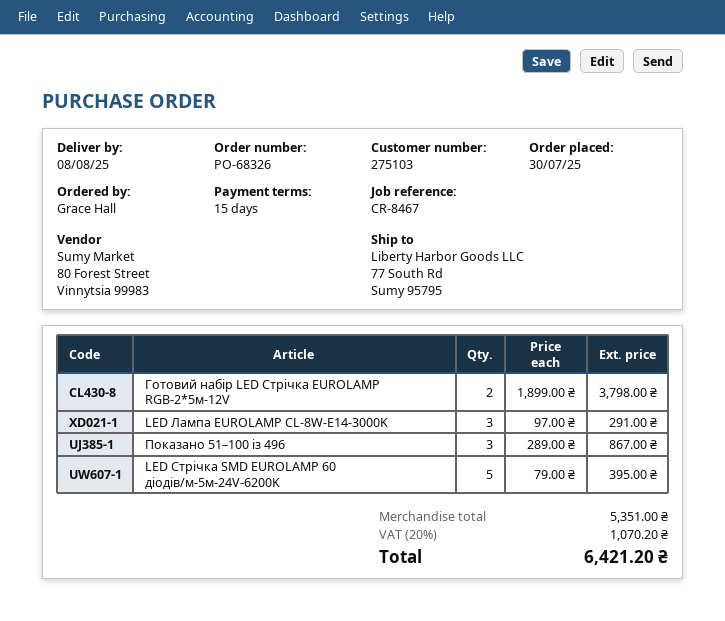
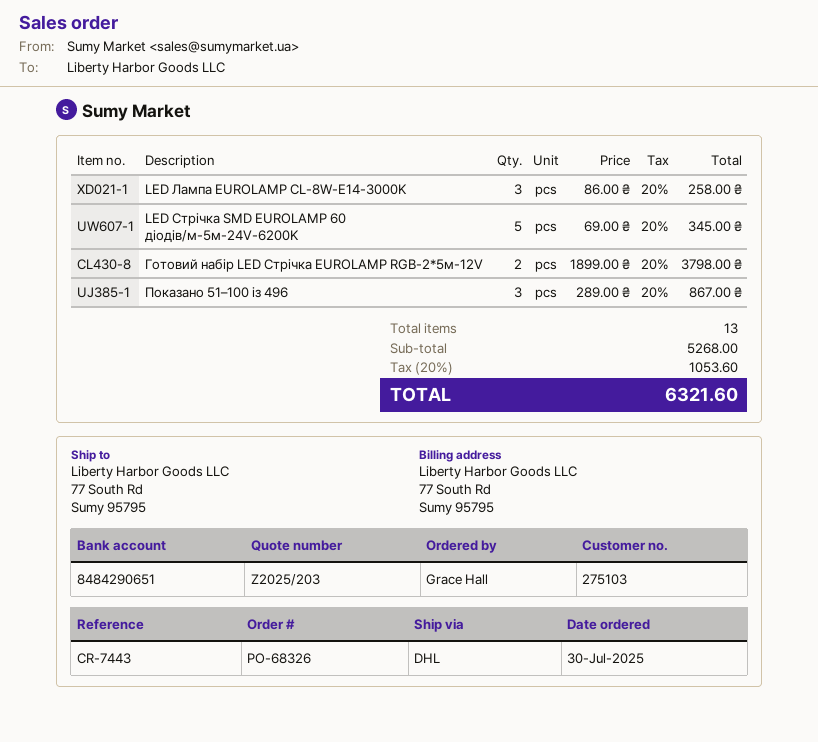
reference: CR-8467 -> CR-7443
LED Лампа EUROLAMP CL-8W-E14-3000K: 3 x 97.00 = 291.00 -> 3 x 86.00 = 258.00
LED Стрічка SMD EUROLAMP 60 діодів/м-5м-24V-6200K: 5 x 79.00 = 395.00 -> 5 x 69.00 = 345.00
subtotal: 5351.00 -> 5268.00
tax: 20% = 1070.20 -> 20% = 1053.60
total: 6421.20 -> 6321.60

